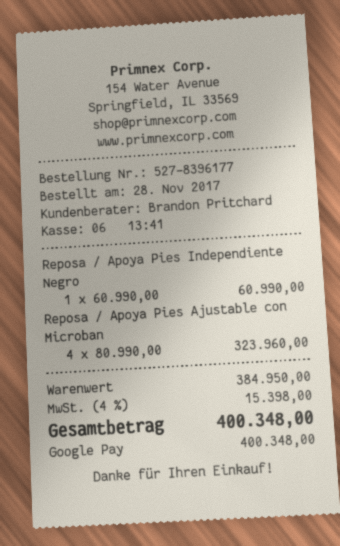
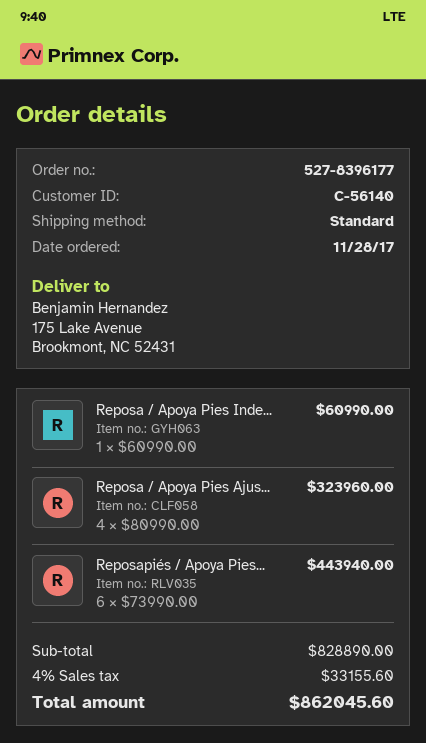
Reposapiés / Apoya Pies...: none -> 6 x 73990.00 = 443940.00
subtotal: 384950.00 -> 828890.00
tax: 4% = 15398.00 -> 4% = 33155.60
total: 400348.00 -> 862045.60

